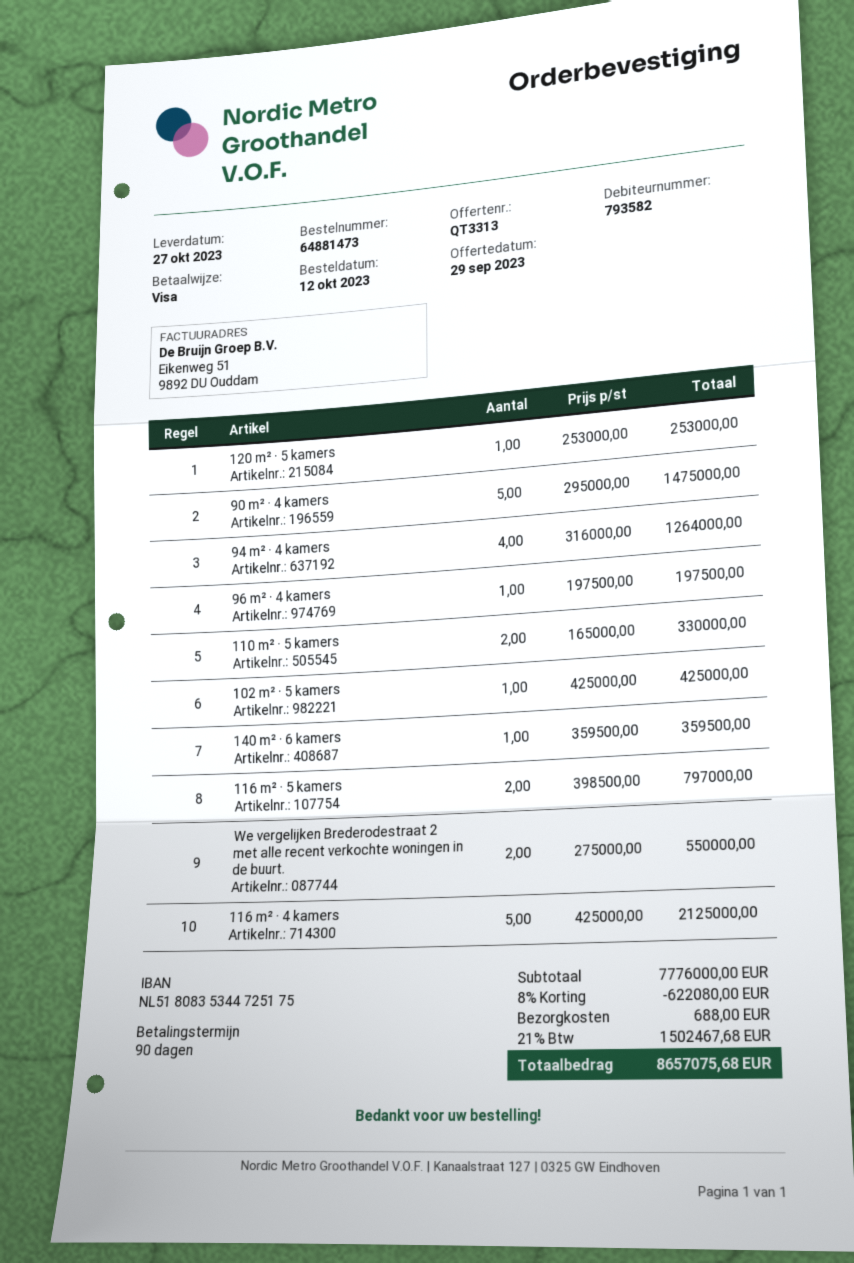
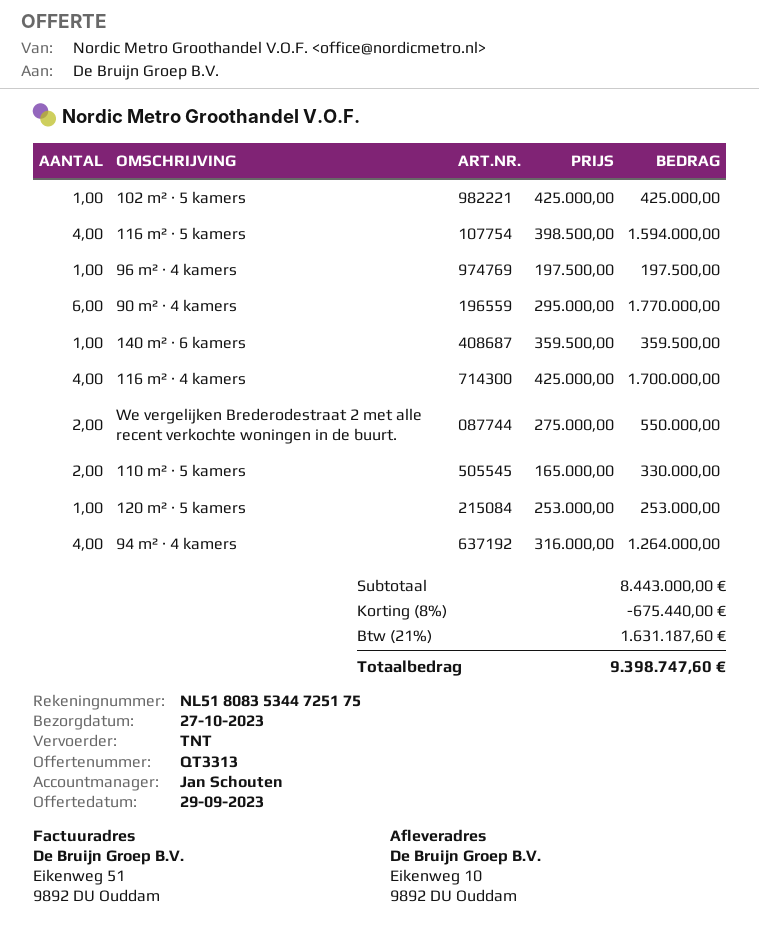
90 m² · 4 kamers: 5 x 295000.00 = 1475000.00 -> 6 x 295000.00 = 1770000.00
116 m² · 5 kamers: 2 x 398500.00 = 797000.00 -> 4 x 398500.00 = 1594000.00
116 m² · 4 kamers: 5 x 425000.00 = 2125000.00 -> 4 x 425000.00 = 1700000.00
subtotal: 7776000.00 -> 8443000.00
discount: 8% = 622080.00 -> 8% = 675440.00
shipping: 688.00 -> none
tax: 21% = 1502467.68 -> 21% = 1631187.60
total: 8657075.68 -> 9398747.60

